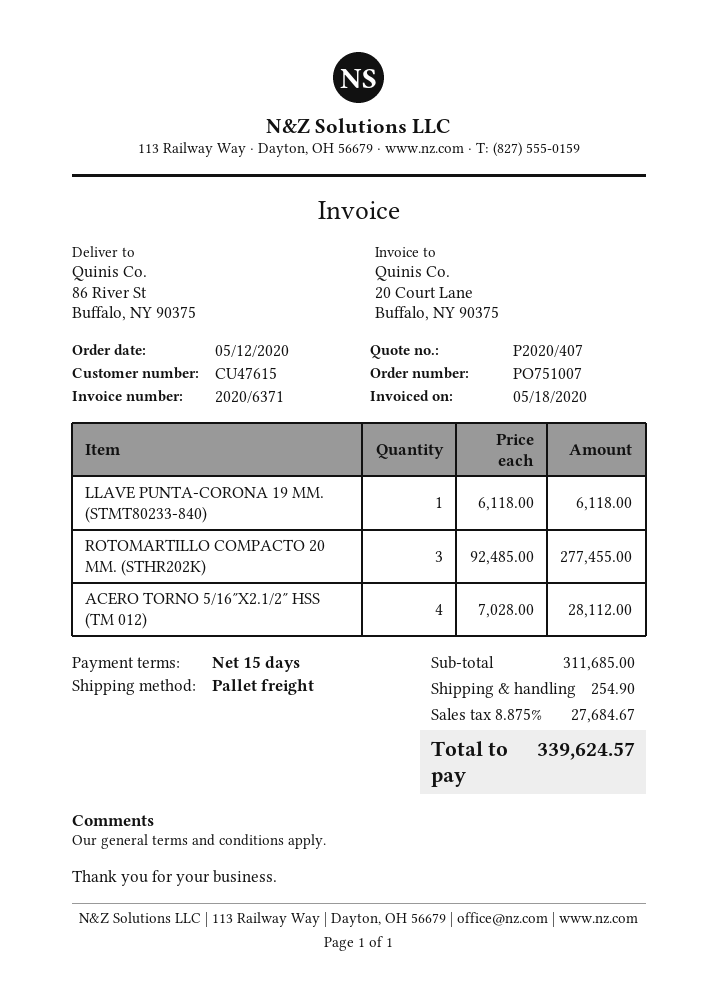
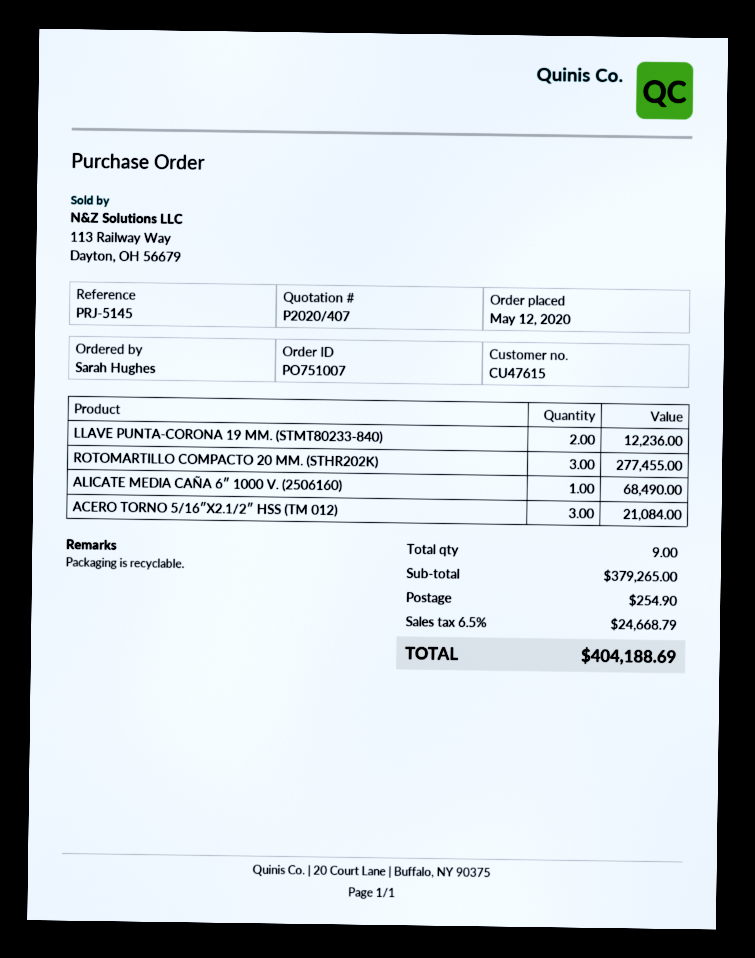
LLAVE PUNTA-CORONA 19 MM. (STMT80233-840): 1 for 6118.00 -> 2 for 12236.00
ACERO TORNO 5/16″X2.1/2″ HSS (TM 012): 4 for 28112.00 -> 3 for 21084.00
ALICATE MEDIA CAÑA 6″ 1000 V. (2506160): none -> 1 for 68490.00
subtotal: 311685.00 -> 379265.00
tax: 8.875% = 27684.67 -> 6.5% = 24668.79
total: 339624.57 -> 404188.69

